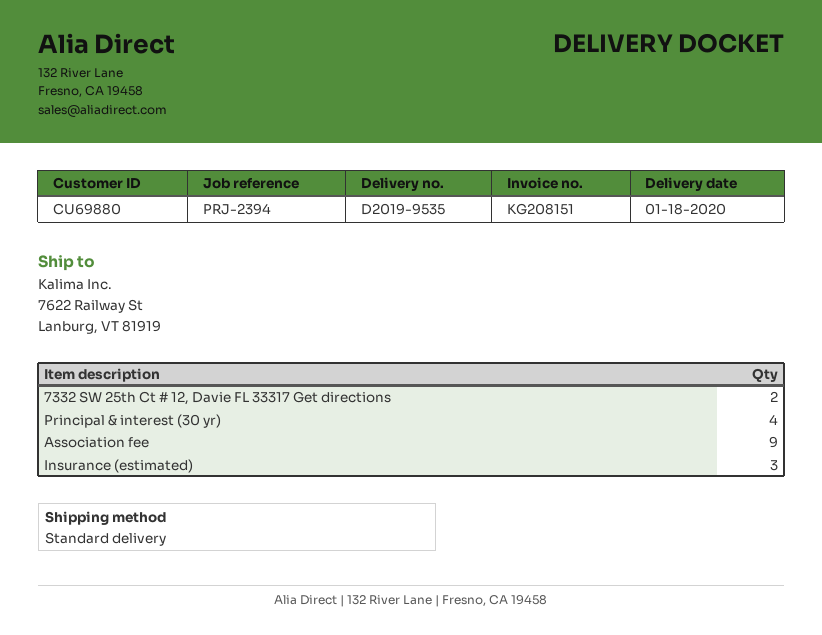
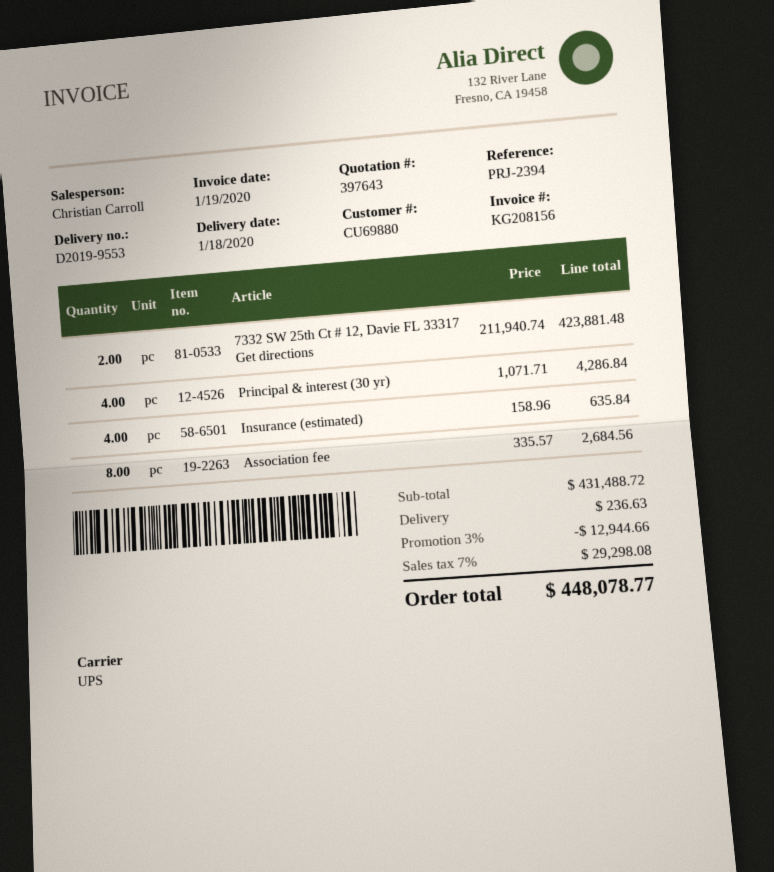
delivery note number: D2019-9535 -> D2019-9553
invoice number: KG208151 -> KG208156
shipping method: standard -> UPS
Association fee: 9 -> 8
Insurance (estimated): 3 -> 4

